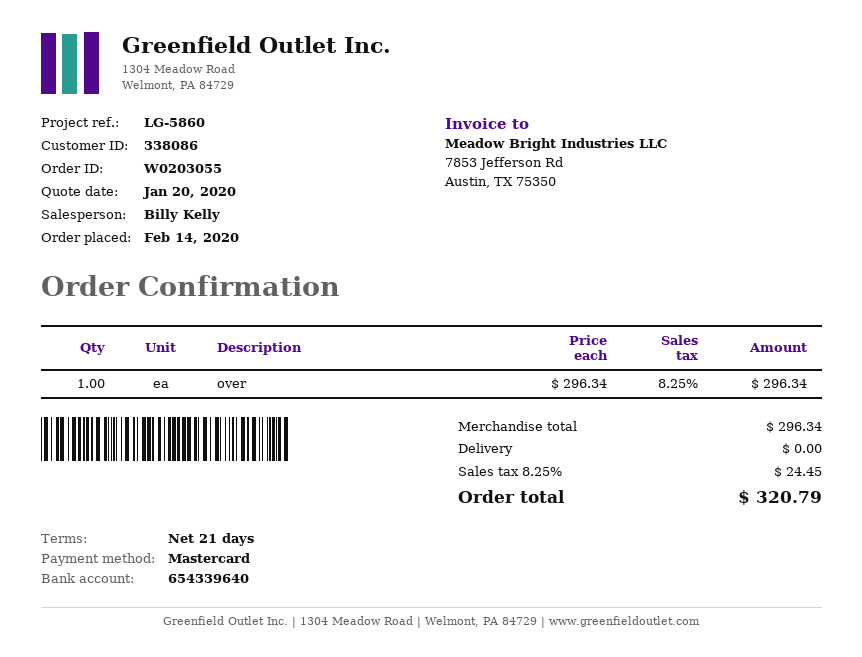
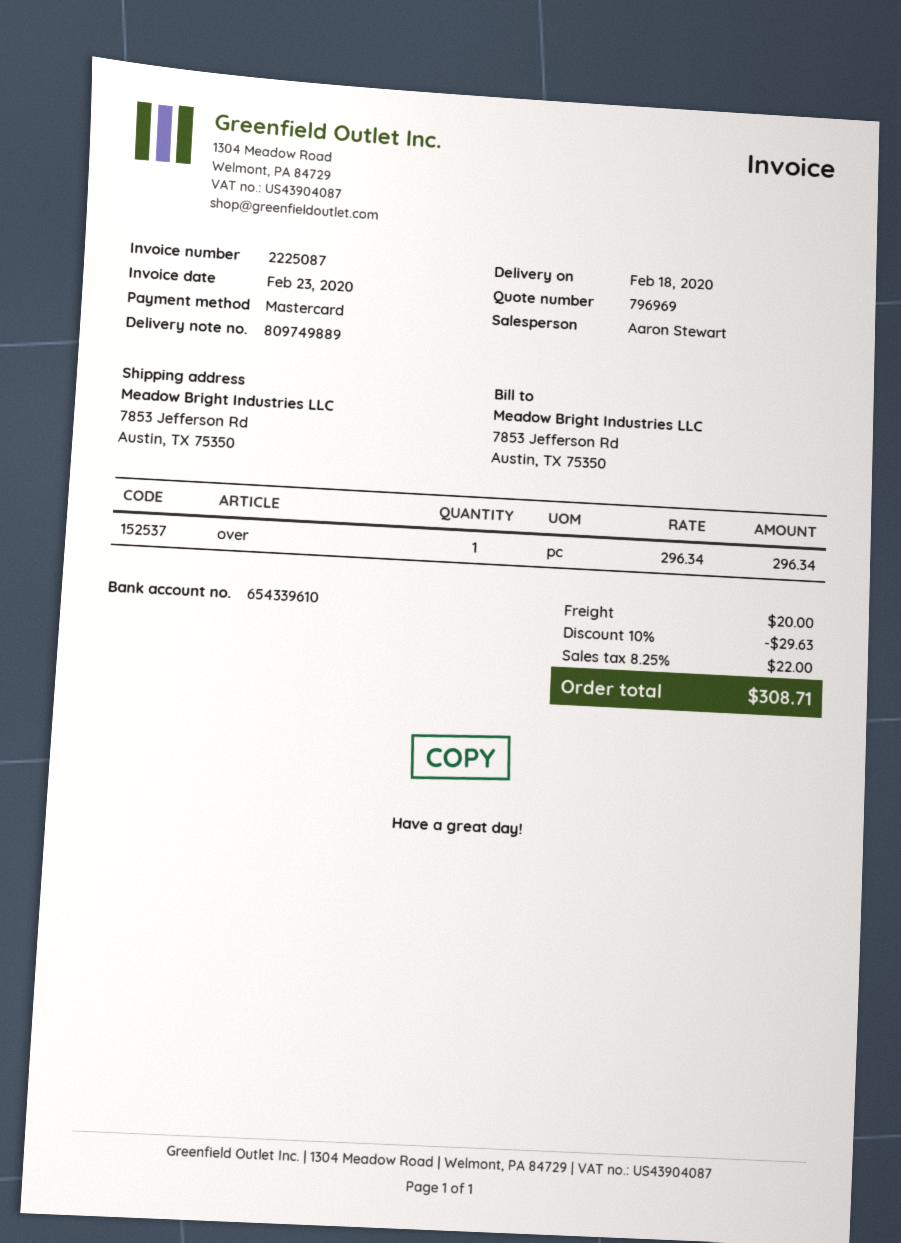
sales rep: Billy Kelly -> Aaron Stewart
bank account: 654339640 -> 654339610
discount: none -> 10% = 29.63
shipping: 0.00 -> 20.00
tax: 8.25% = 24.45 -> 8.25% = 22.00
total: 320.79 -> 308.71

